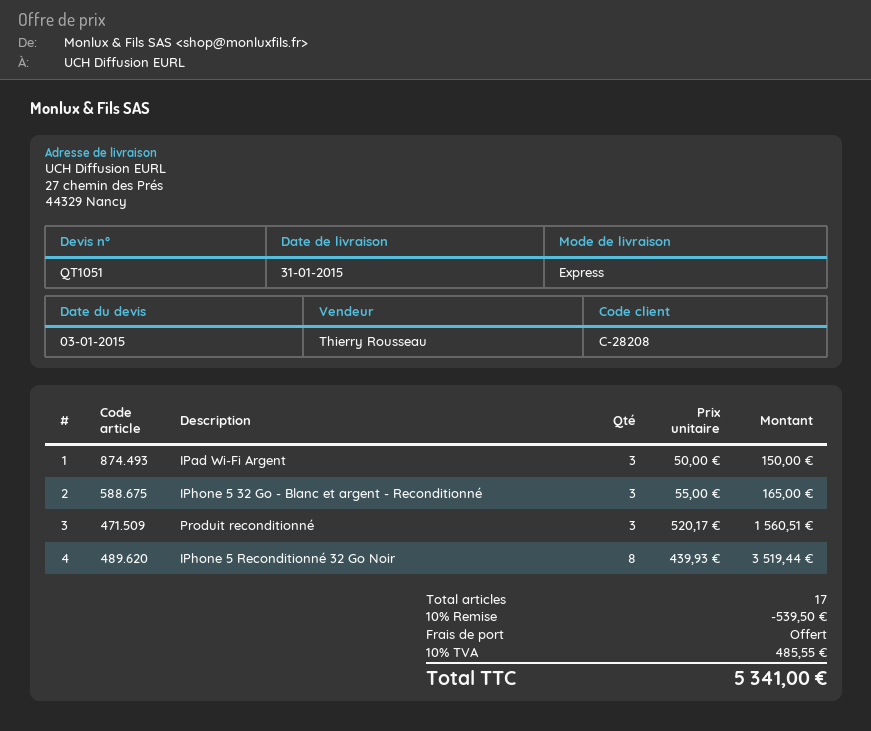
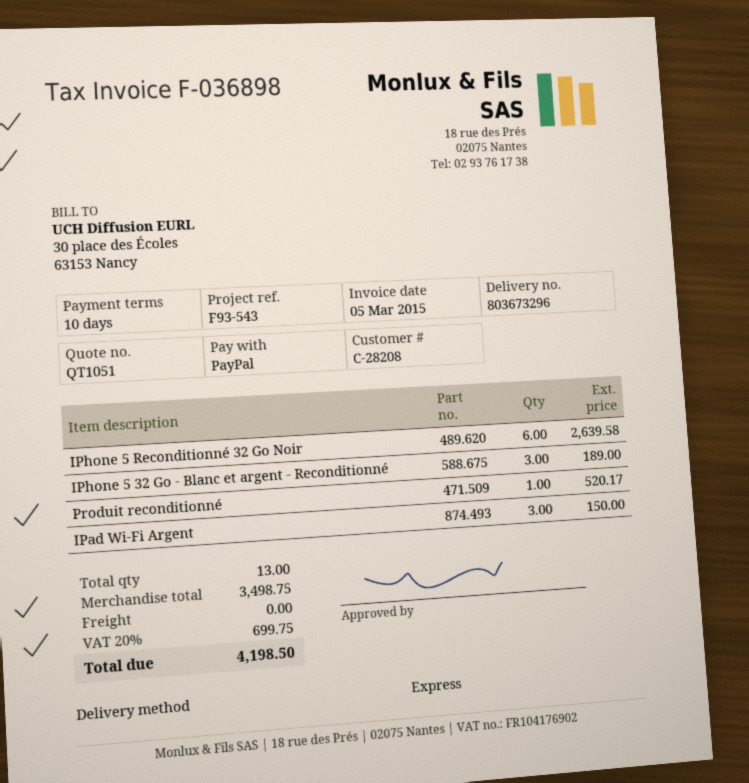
IPhone 5 32 Go - Blanc et argent - Reconditionné: 3 for 165.00 -> 3 for 189.00
Produit reconditionné: 3 for 1560.51 -> 1 for 520.17
IPhone 5 Reconditionné 32 Go Noir: 8 for 3519.44 -> 6 for 2639.58
total quantity: 17 -> 13
discount: 10% = 539.50 -> none
tax: 10% = 485.55 -> 20% = 699.75
total: 5341.00 -> 4198.50

